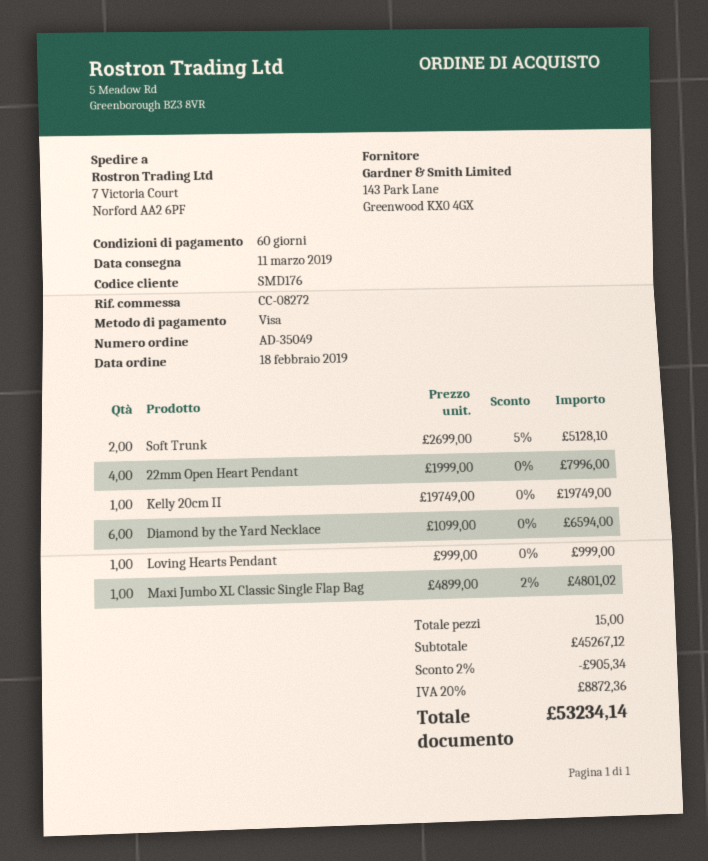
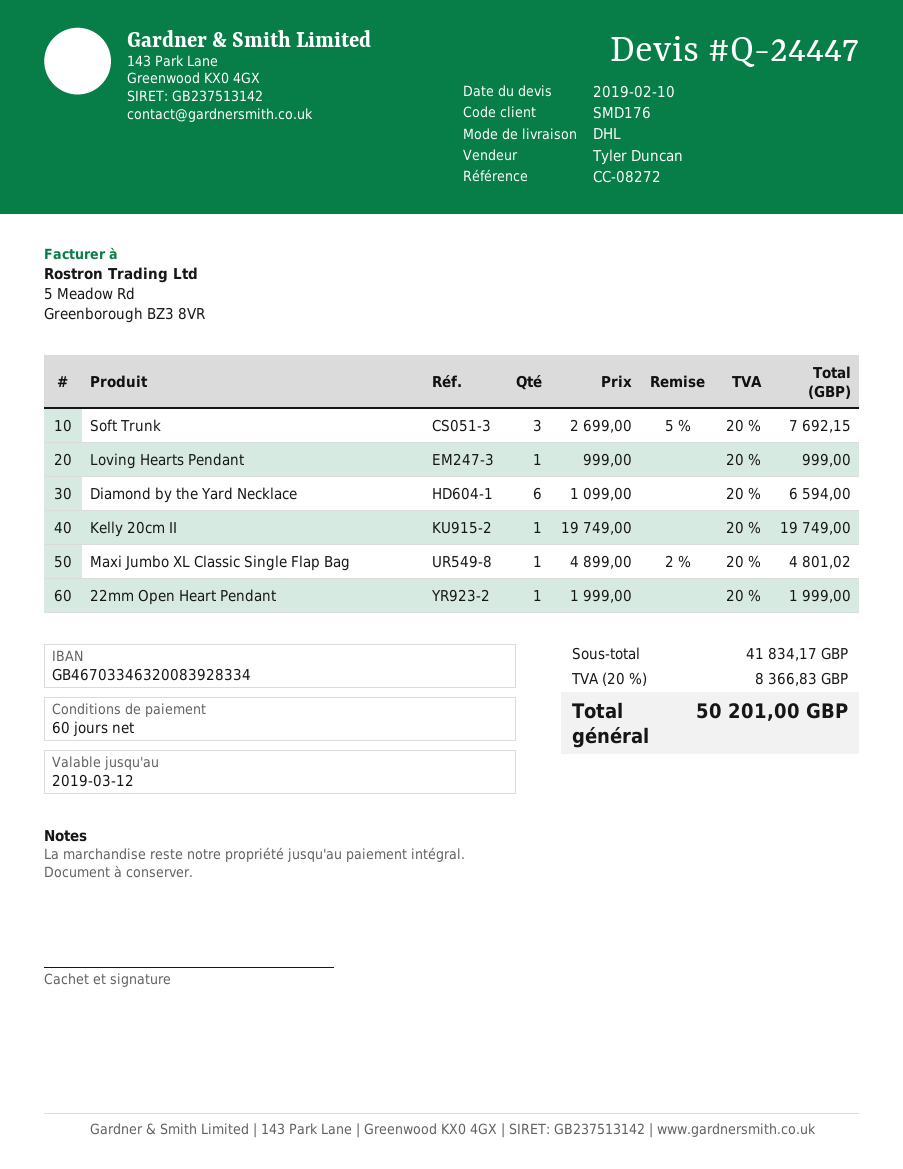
Soft Trunk: 2 x 2699.00 - 5% = 5128.10 -> 3 x 2699.00 - 5% = 7692.15
22mm Open Heart Pendant: 4 x 1999.00 = 7996.00 -> 1 x 1999.00 = 1999.00
subtotal: 45267.12 -> 41834.17
discount: 2% = 905.34 -> none
tax: 20% = 8872.36 -> 20% = 8366.83
total: 53234.14 -> 50201.00

